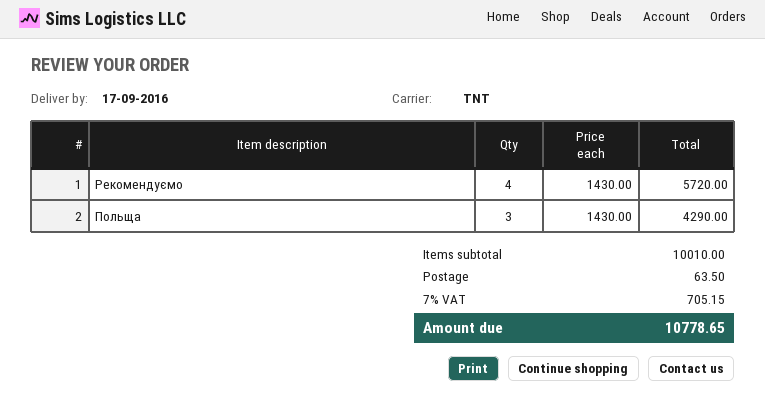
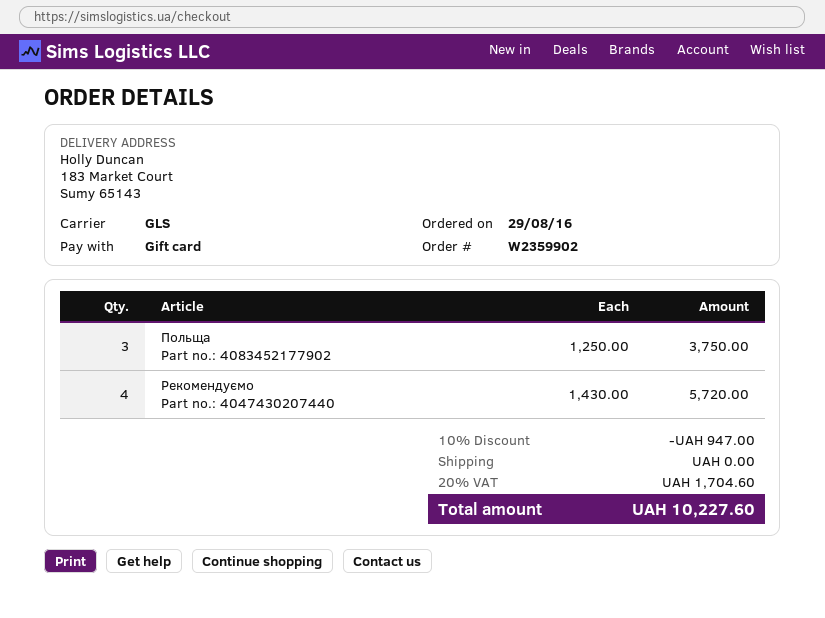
shipping method: TNT -> GLS
Польща: 3 x 1430.00 = 4290.00 -> 3 x 1250.00 = 3750.00
discount: none -> 10% = 947.00
shipping: 63.50 -> 0.00
tax: 7% = 705.15 -> 20% = 1704.60
total: 10778.65 -> 10227.60

